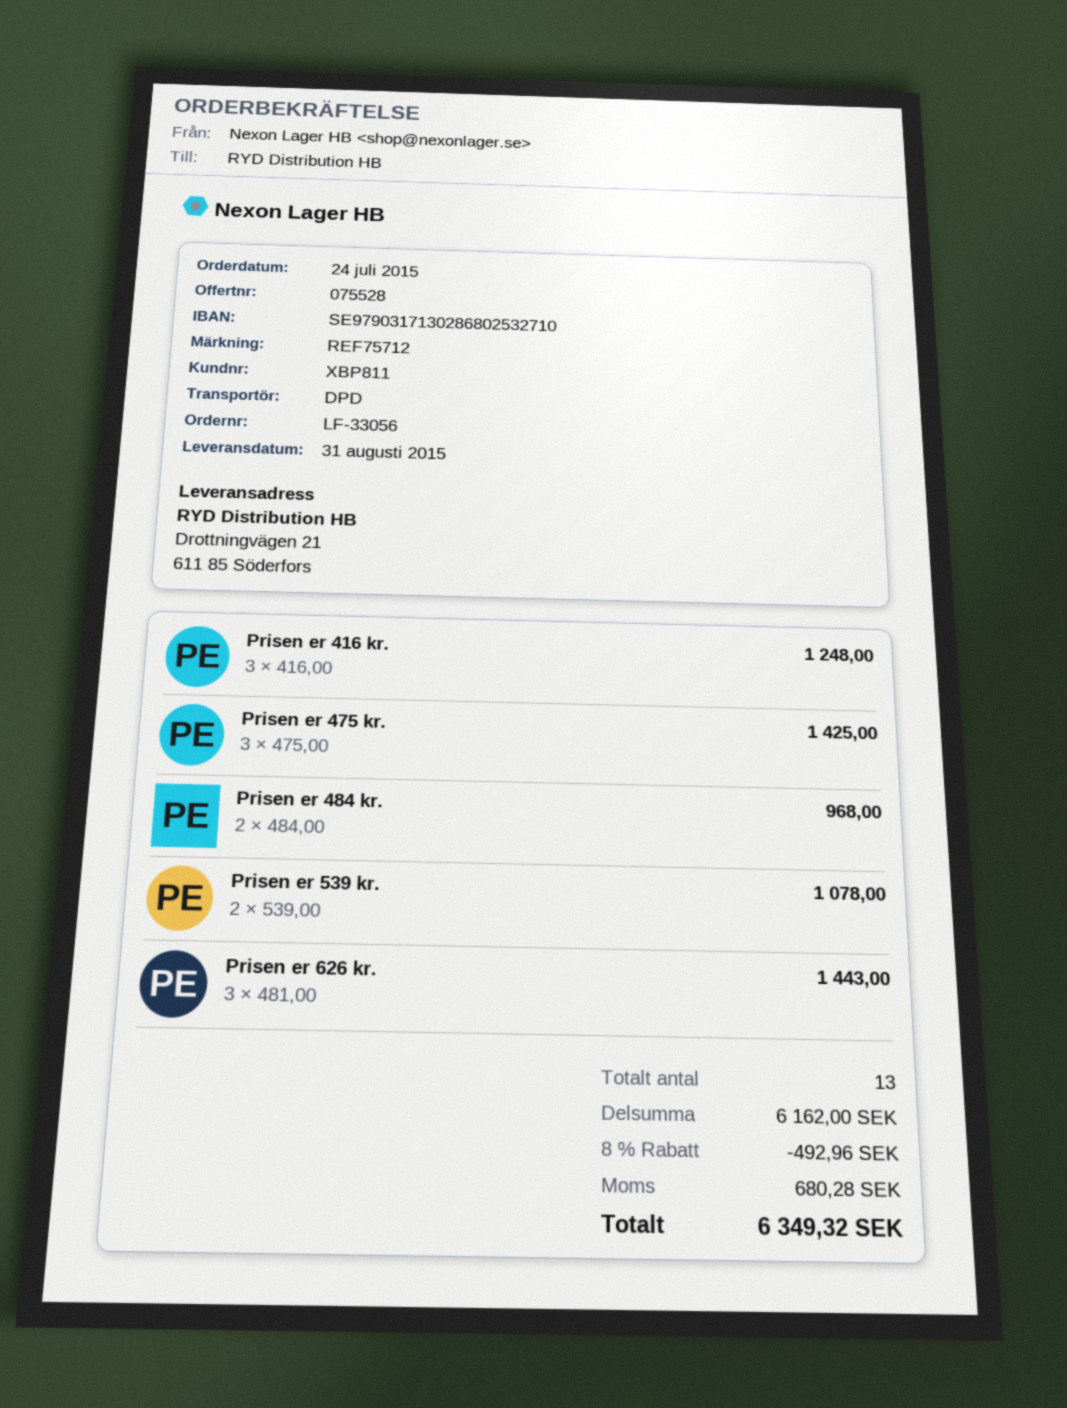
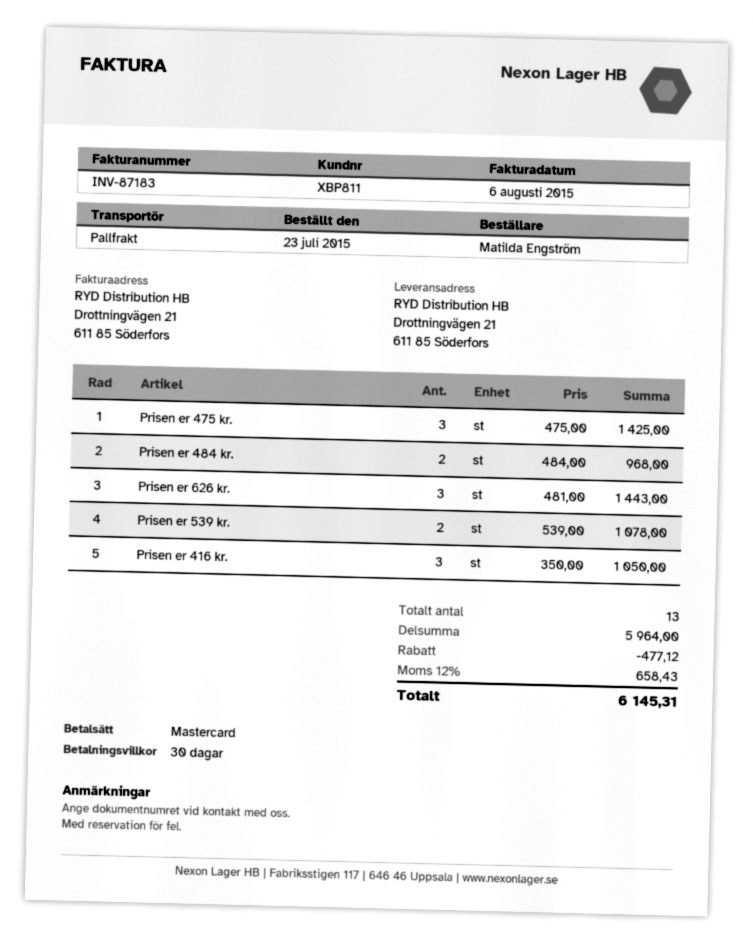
order date: 2015-07-24 -> 2015-07-23
shipping method: DPD -> pallet freight
Prisen er 416 kr.: 3 x 416.00 = 1248.00 -> 3 x 350.00 = 1050.00
subtotal: 6162.00 -> 5964.00
discount: 492.96 -> 477.12
tax: 680.28 -> 658.43
total: 6349.32 -> 6145.31

